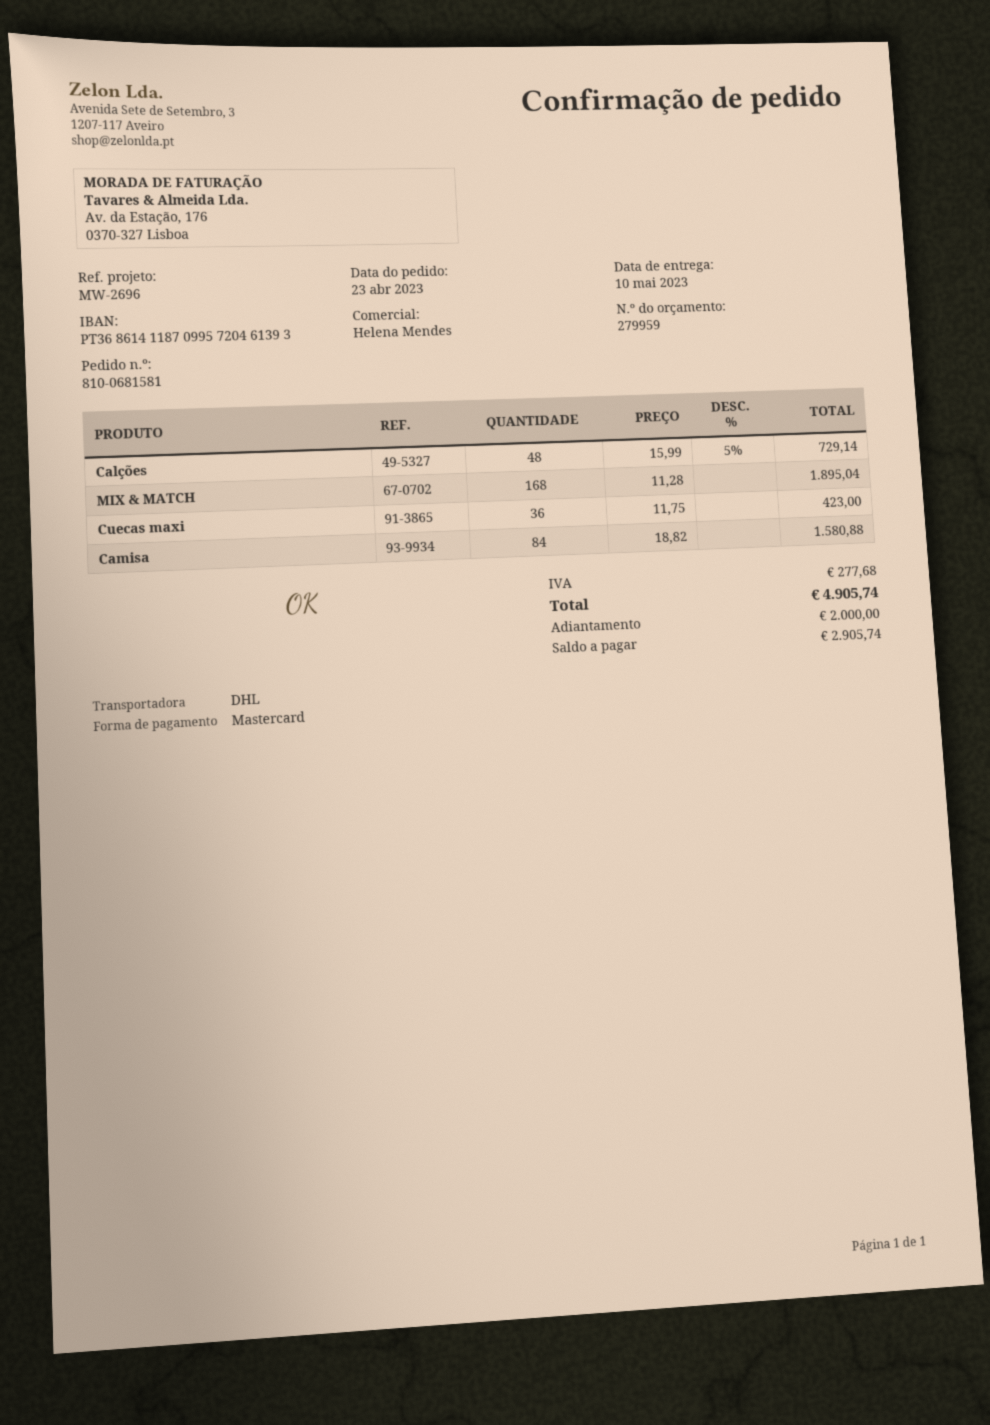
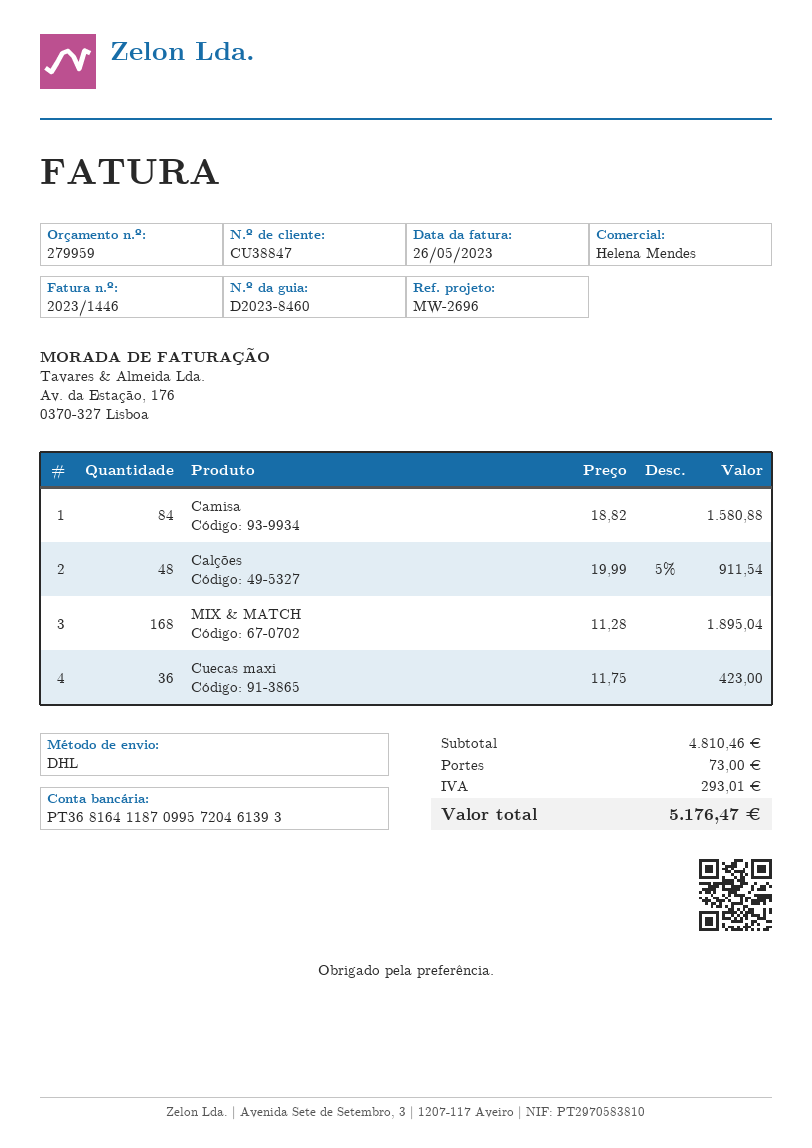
bank account: PT36861411870995720461393 -> PT36816411870995720461393
Calções: 48 x 15.99 - 5% = 729.14 -> 48 x 19.99 - 5% = 911.54
shipping: none -> 73.00
tax: 277.68 -> 293.01
total: 4905.74 -> 5176.47

